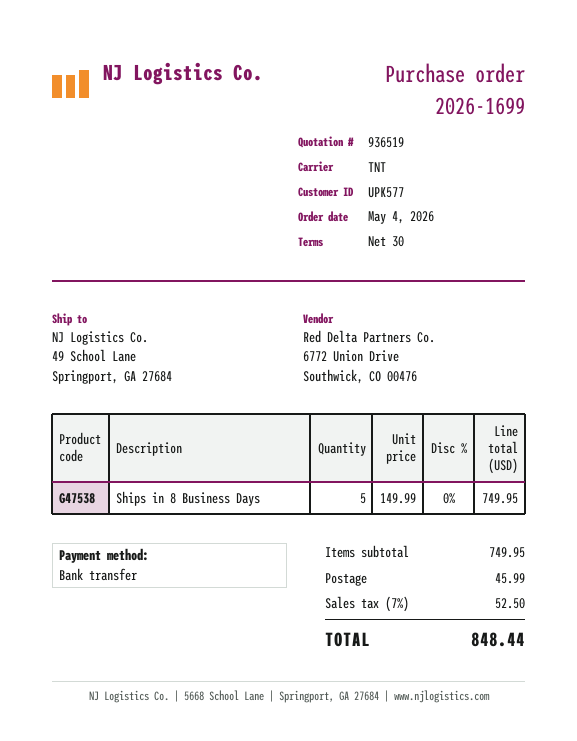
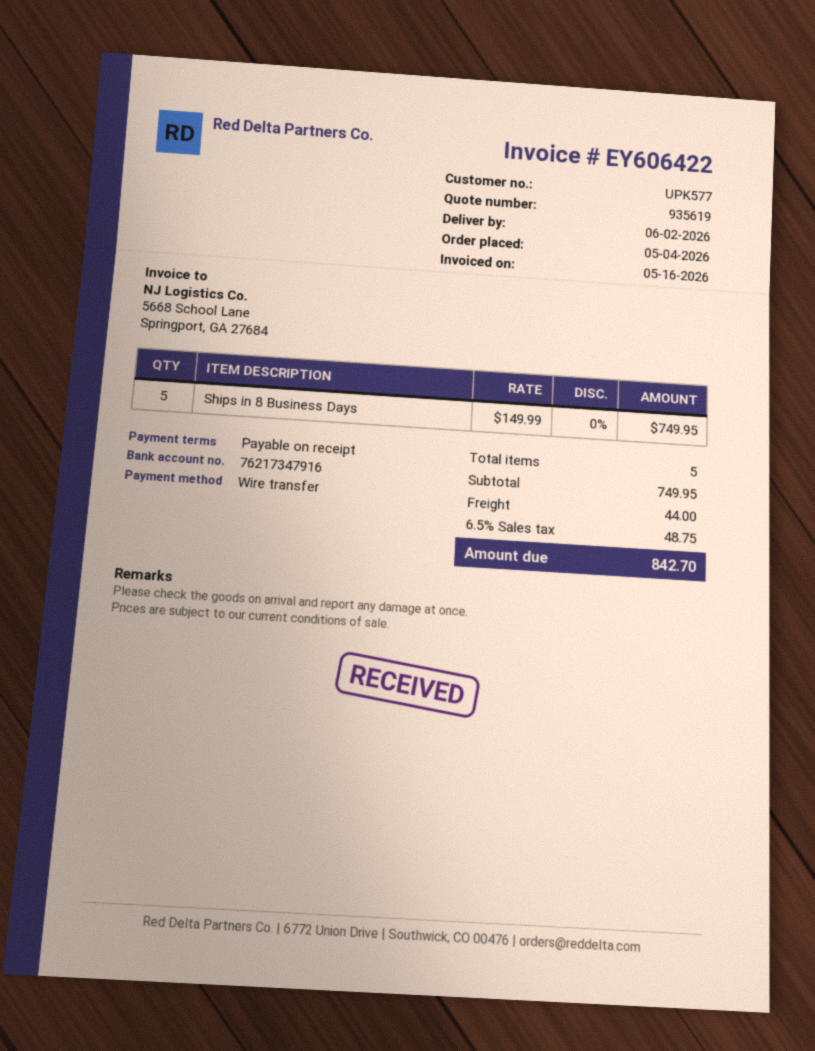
quote number: 936519 -> 935619
payment terms: 30 days -> on receipt
shipping: 45.99 -> 44.00
tax: 7% = 52.50 -> 6.5% = 48.75
total: 848.44 -> 842.70

